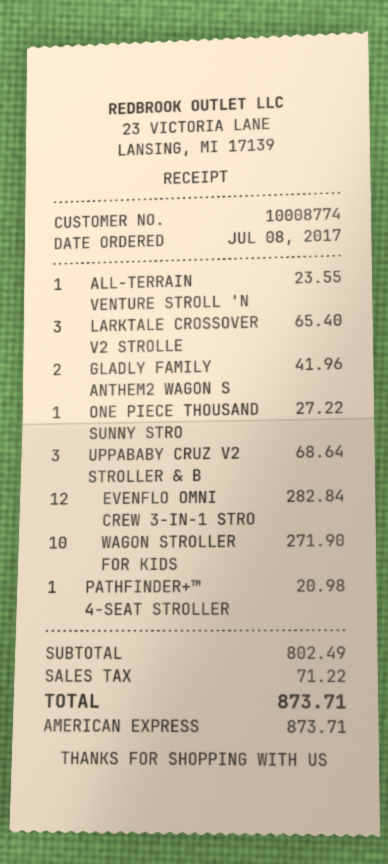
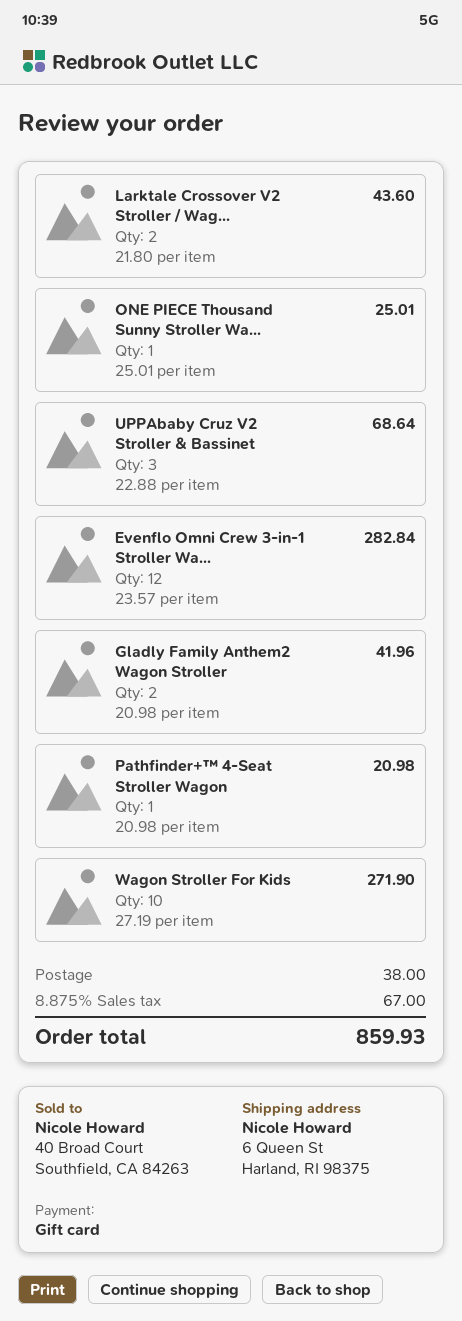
payment method: American Express -> gift card
ALL-TERRAIN VENTURE STROLL 'N: 1 for 23.55 -> none
LARKTALE CROSSOVER V2 STROLLE: 3 for 65.40 -> 2 for 43.60
ONE PIECE THOUSAND SUNNY STRO: 1 for 27.22 -> 1 for 25.01
shipping: none -> 38.00
tax: 71.22 -> 67.00
total: 873.71 -> 859.93

